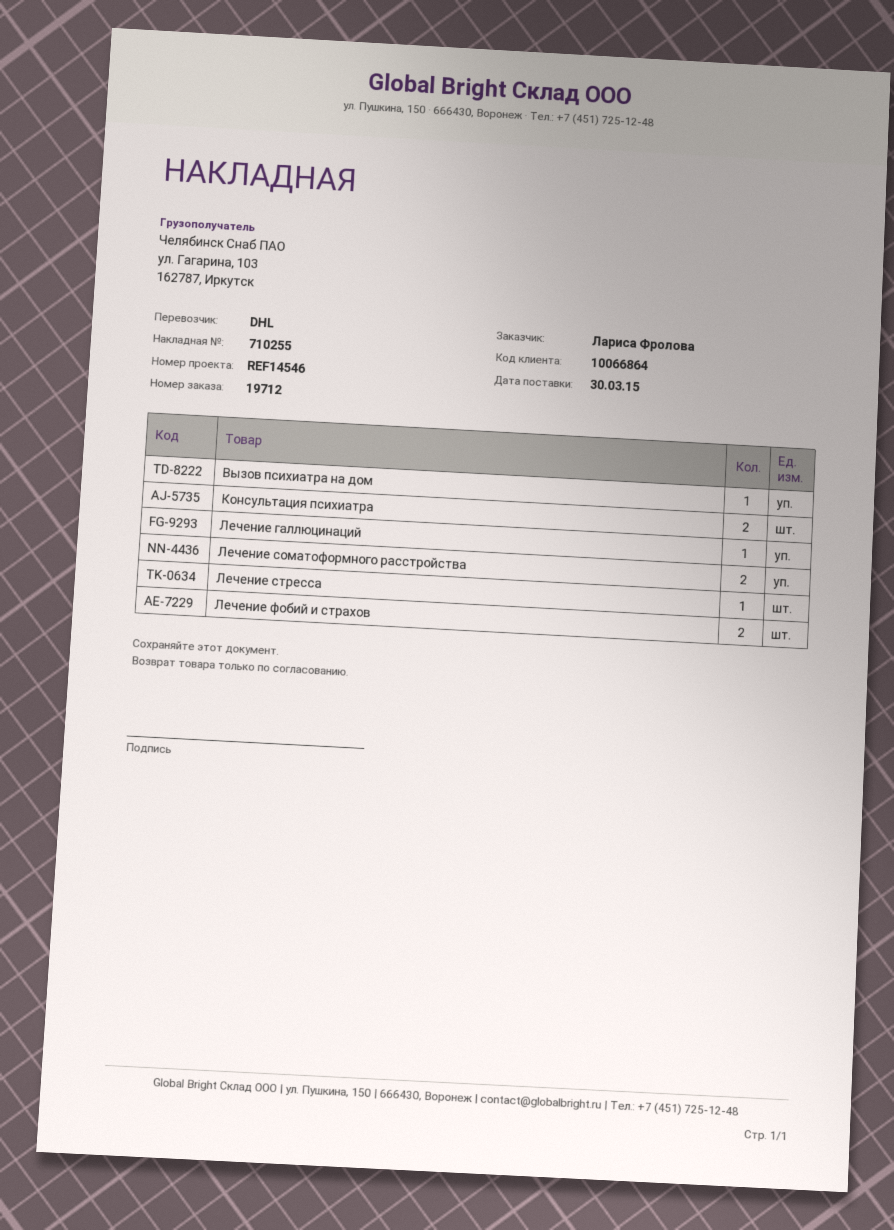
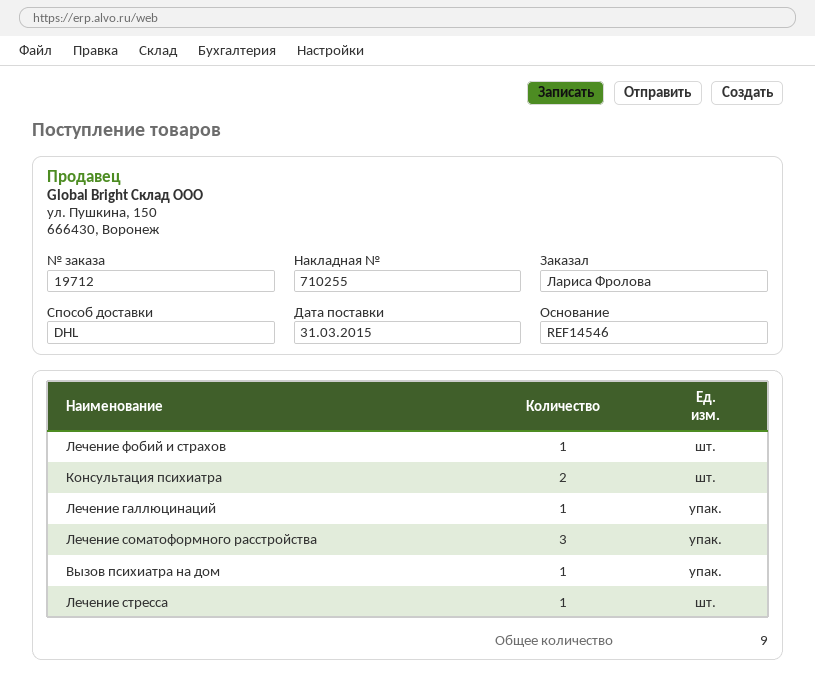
delivery date: 2015-03-30 -> 2015-03-31
Лечение соматоформного расстройства: 2 -> 3
Лечение фобий и страхов: 2 -> 1

